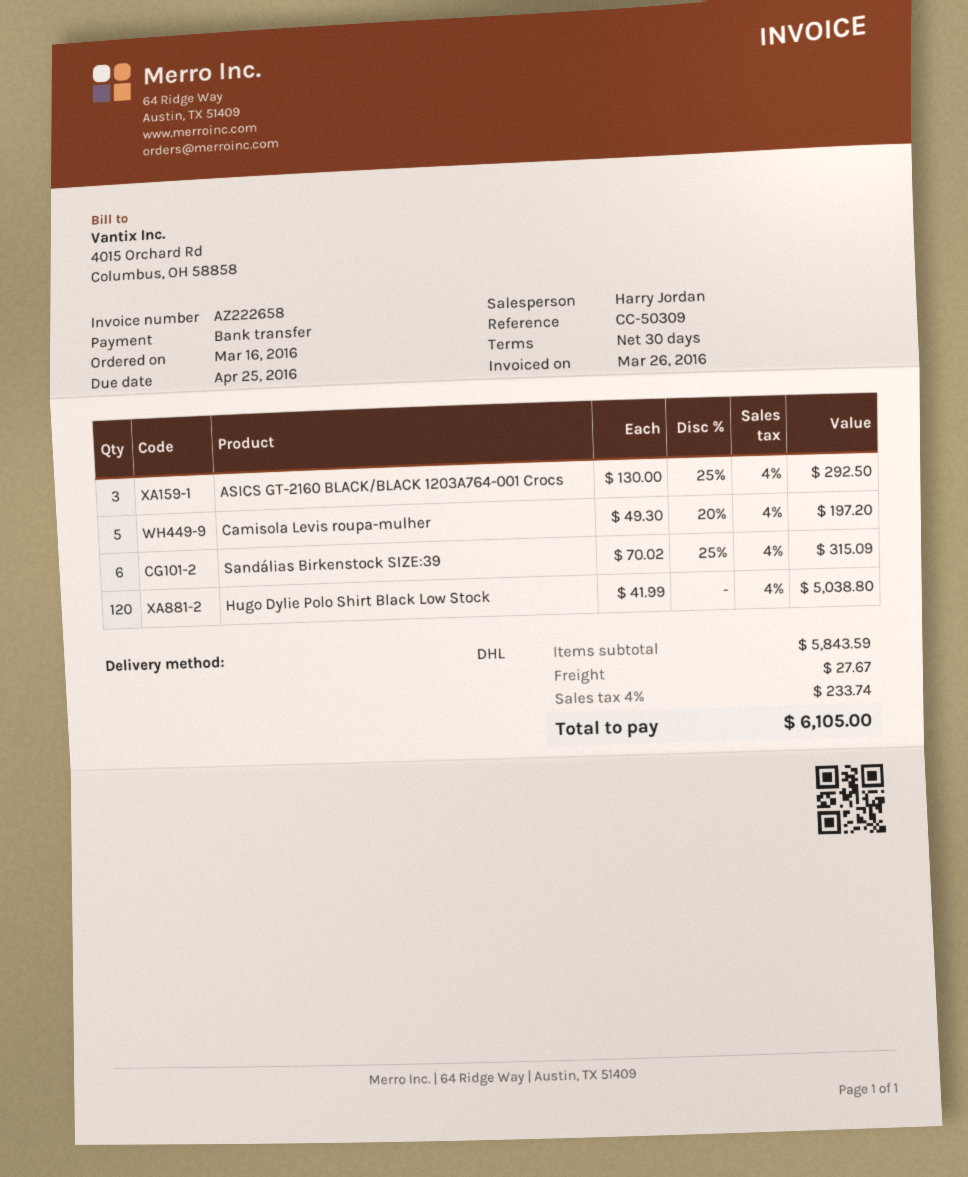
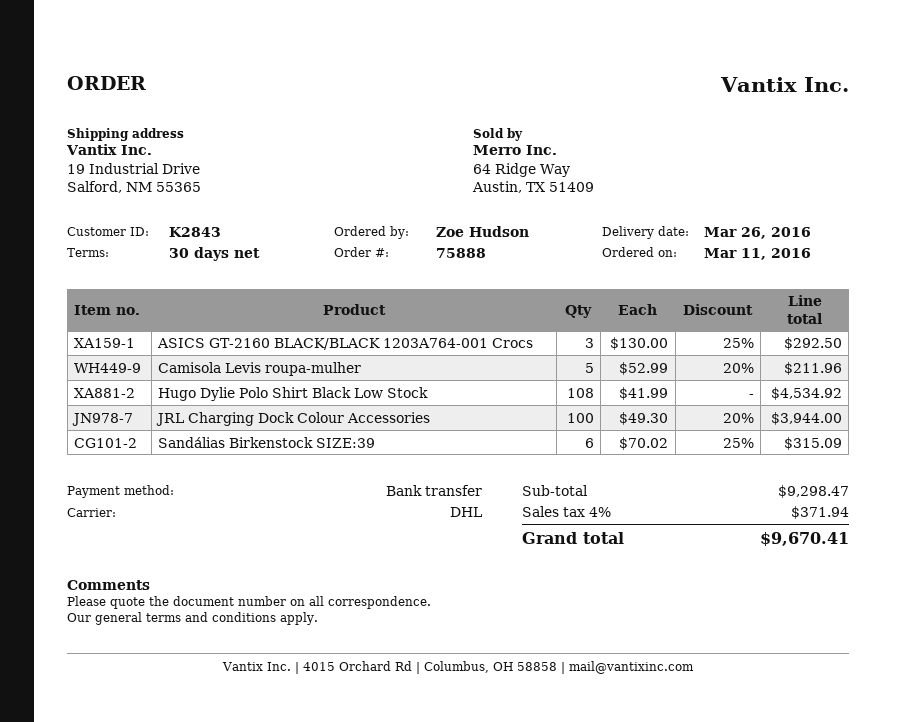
order date: 2016-03-16 -> 2016-03-11
Camisola Levis roupa-mulher: 5 x 49.30 - 20% = 197.20 -> 5 x 52.99 - 20% = 211.96
Hugo Dylie Polo Shirt Black Low Stock: 120 x 41.99 = 5038.80 -> 108 x 41.99 = 4534.92
JRL Charging Dock Colour Accessories: none -> 100 x 49.30 - 20% = 3944.00
subtotal: 5843.59 -> 9298.47
shipping: 27.67 -> none
tax: 4% = 233.74 -> 4% = 371.94
total: 6105.00 -> 9670.41

